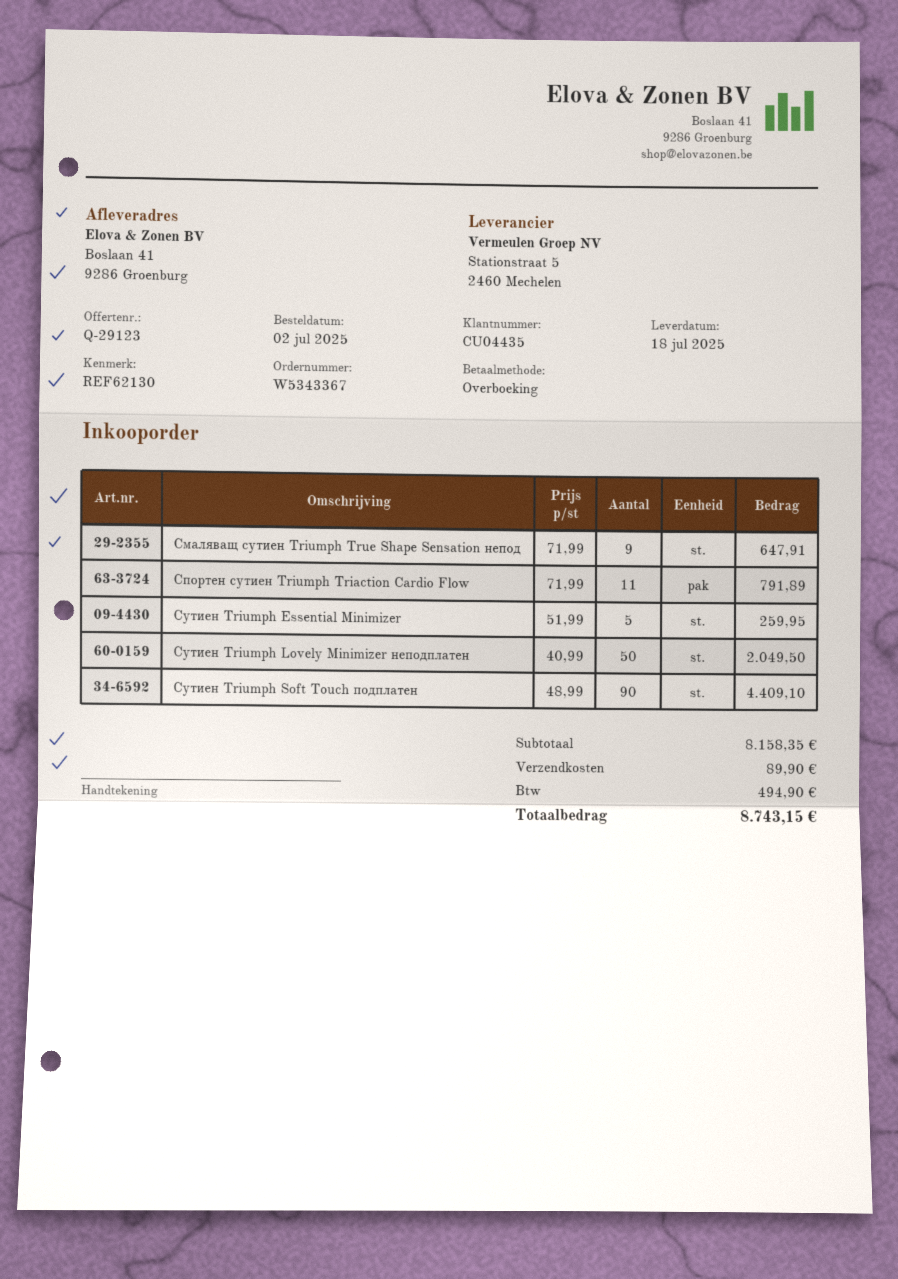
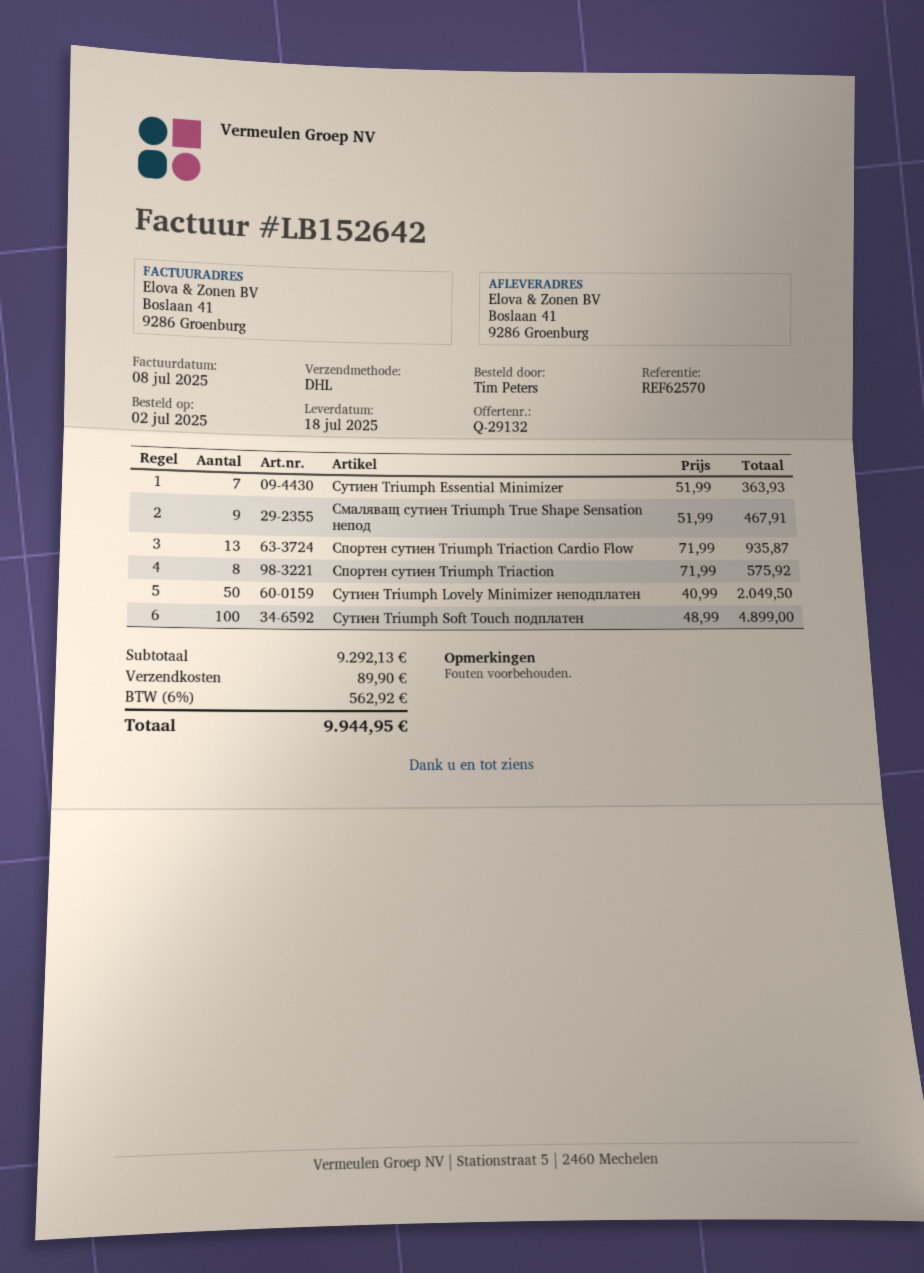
quote number: Q-29123 -> Q-29132
reference: REF62130 -> REF62570
Смаляващ сутиен Triumph True Shape Sensation непод: 9 x 71.99 = 647.91 -> 9 x 51.99 = 467.91
Спортен сутиен Triumph Triaction Cardio Flow: 11 x 71.99 = 791.89 -> 13 x 71.99 = 935.87
Сутиен Triumph Essential Minimizer: 5 x 51.99 = 259.95 -> 7 x 51.99 = 363.93
Сутиен Triumph Soft Touch подплатен: 90 x 48.99 = 4409.10 -> 100 x 48.99 = 4899.00
Спортен сутиен Triumph Triaction: none -> 8 x 71.99 = 575.92
subtotal: 8158.35 -> 9292.13
tax: 494.90 -> 562.92
total: 8743.15 -> 9944.95

